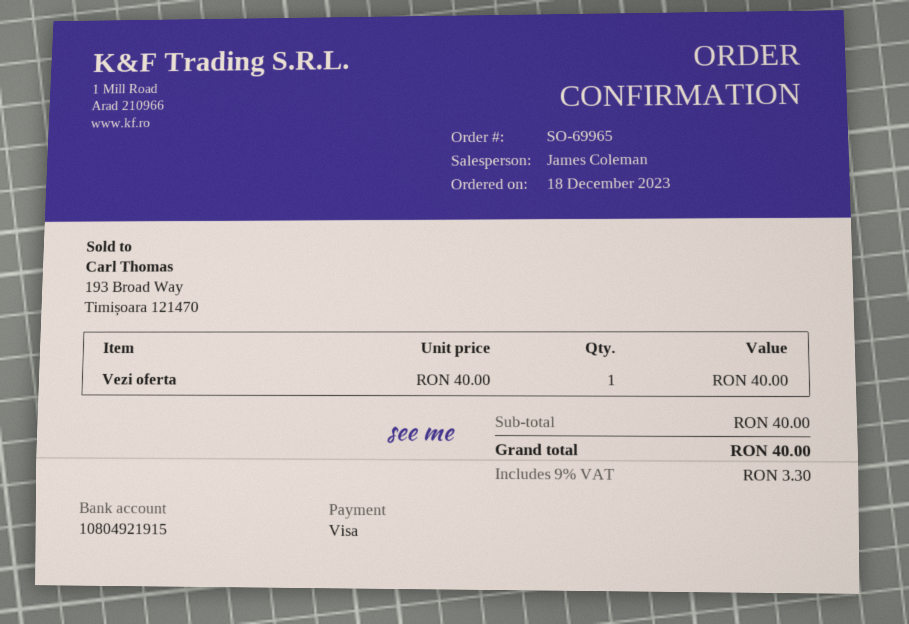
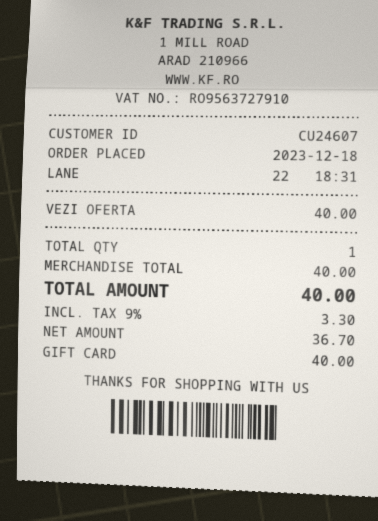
payment method: Visa -> gift card

